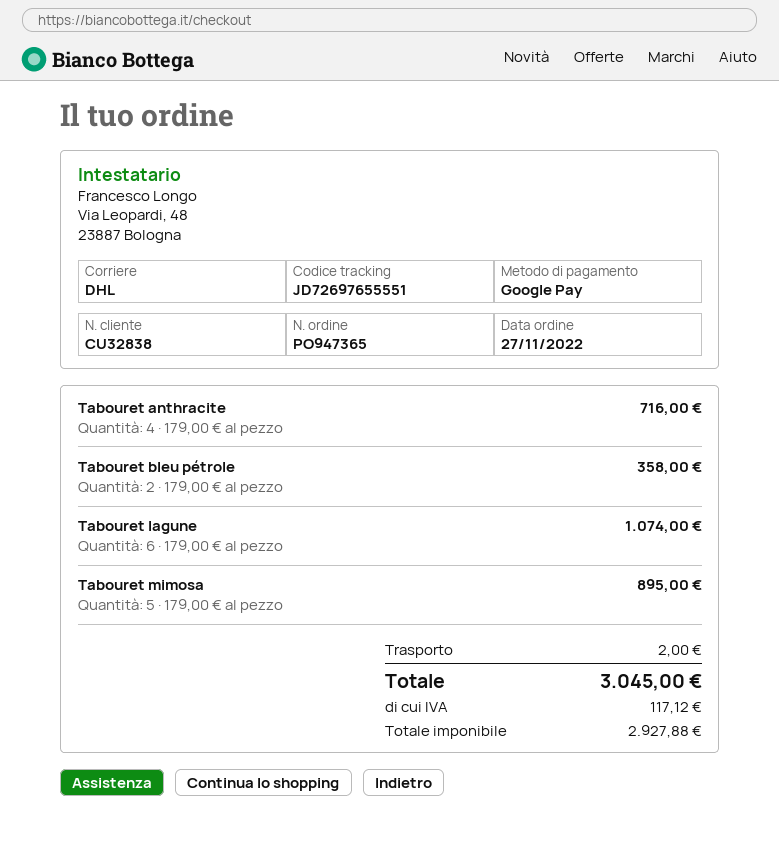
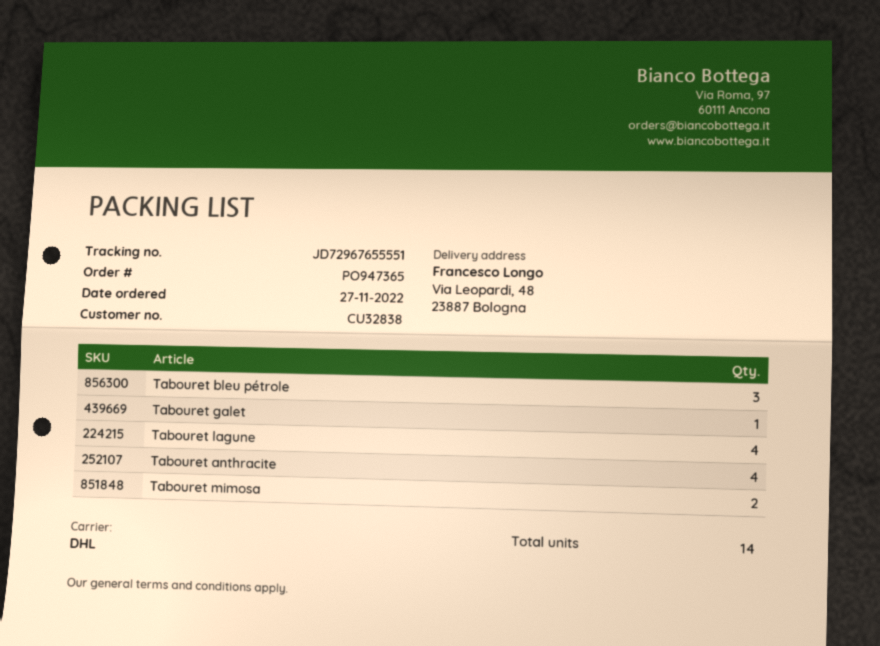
tracking number: JD72697655551 -> JD72967655551
Tabouret bleu pétrole: 2 -> 3
Tabouret lagune: 6 -> 4
Tabouret mimosa: 5 -> 2
Tabouret galet: none -> 1

